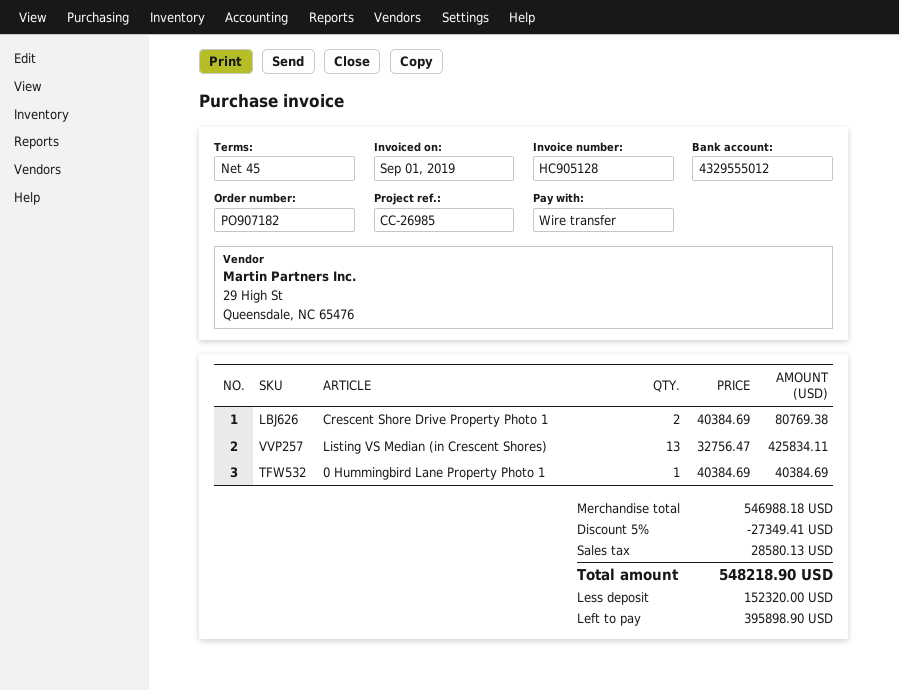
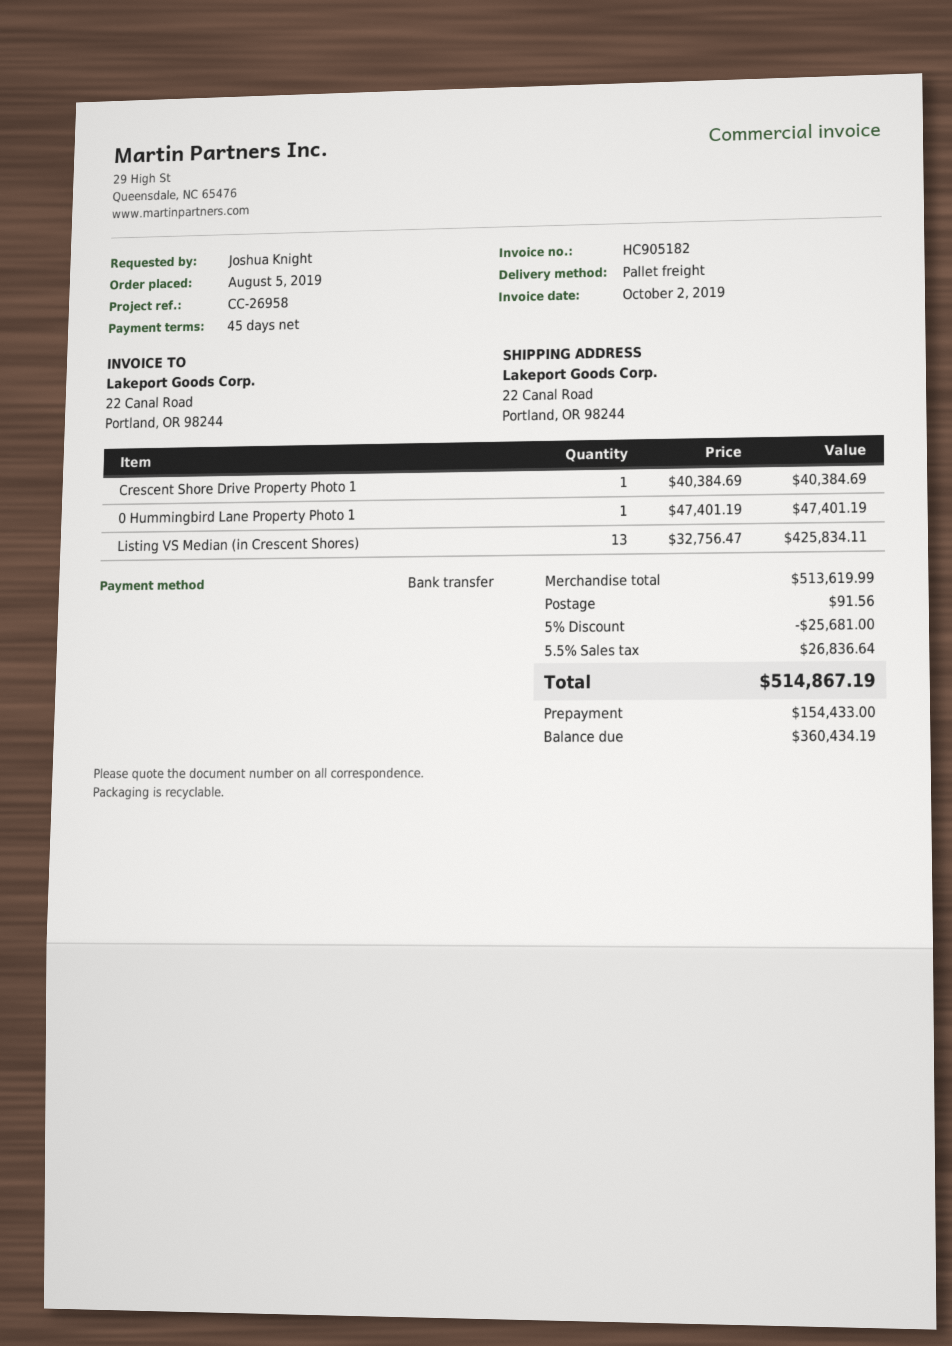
invoice number: HC905128 -> HC905182
invoice date: 2019-09-01 -> 2019-10-02
reference: CC-26985 -> CC-26958
Crescent Shore Drive Property Photo 1: 2 x 40384.69 = 80769.38 -> 1 x 40384.69 = 40384.69
0 Hummingbird Lane Property Photo 1: 1 x 40384.69 = 40384.69 -> 1 x 47401.19 = 47401.19
subtotal: 546988.18 -> 513619.99
discount: 5% = 27349.41 -> 5% = 25681.00
shipping: none -> 91.56
tax: 28580.13 -> 26836.64
total: 548218.90 -> 514867.19
deposit: 152320.00 -> 154433.00
balance: 395898.90 -> 360434.19

